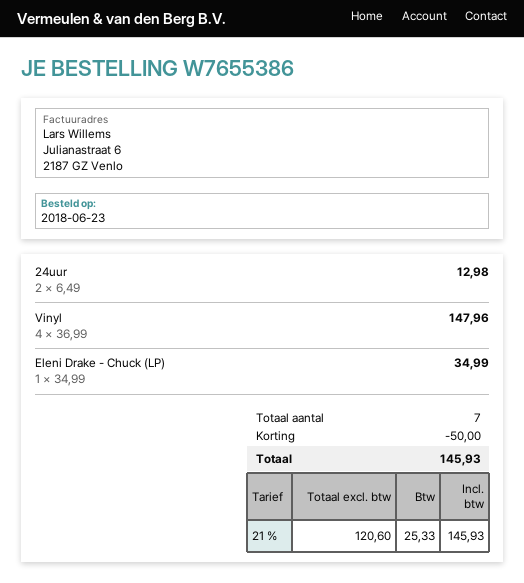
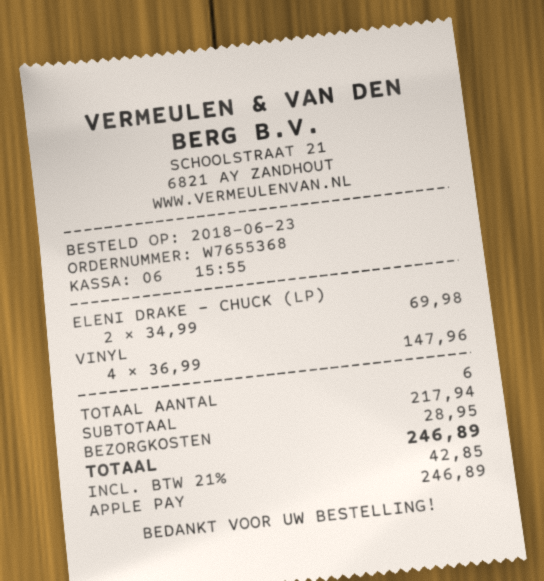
order number: W7655386 -> W7655368
24uur: 2 x 6.49 = 12.98 -> none
Eleni Drake - Chuck (LP): 1 x 34.99 = 34.99 -> 2 x 34.99 = 69.98
total quantity: 7 -> 6
discount: 50.00 -> none
shipping: none -> 28.95
tax: 21% = 25.33 -> 21% = 42.85
total: 145.93 -> 246.89

